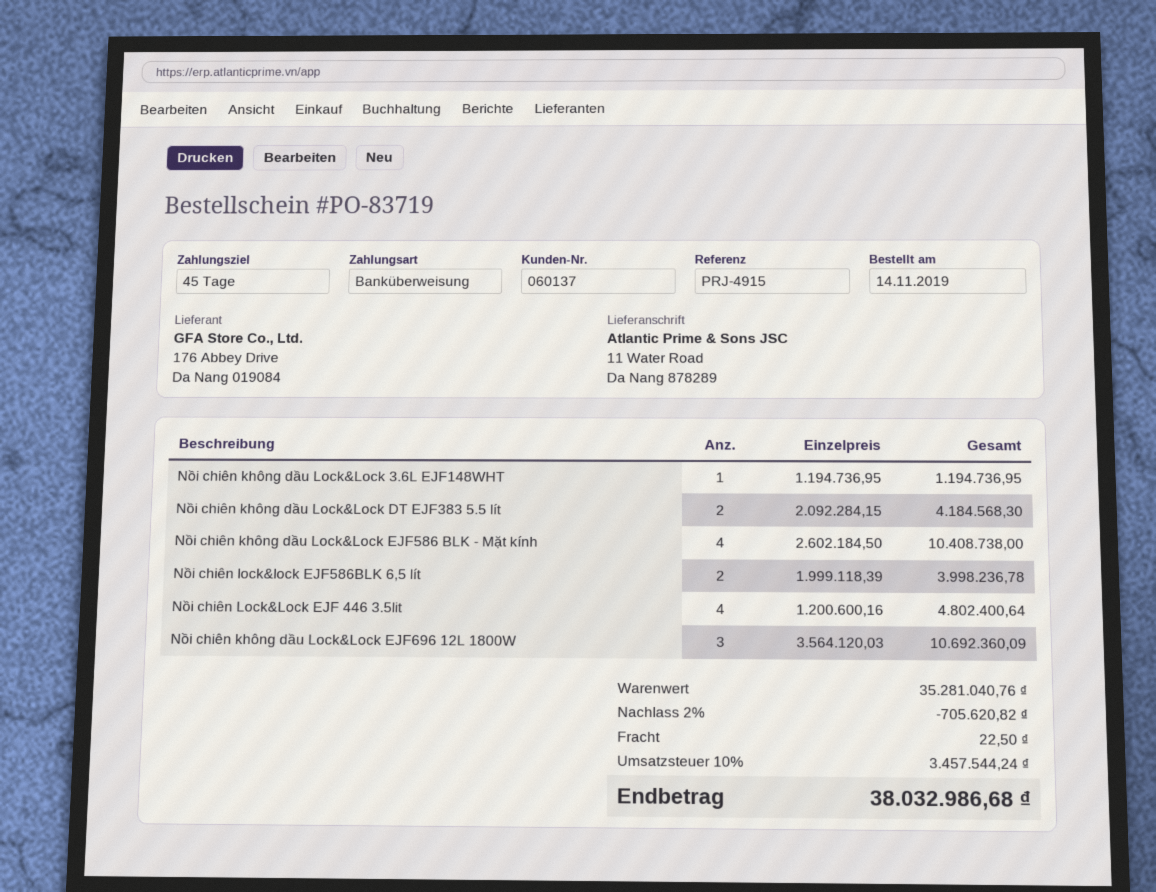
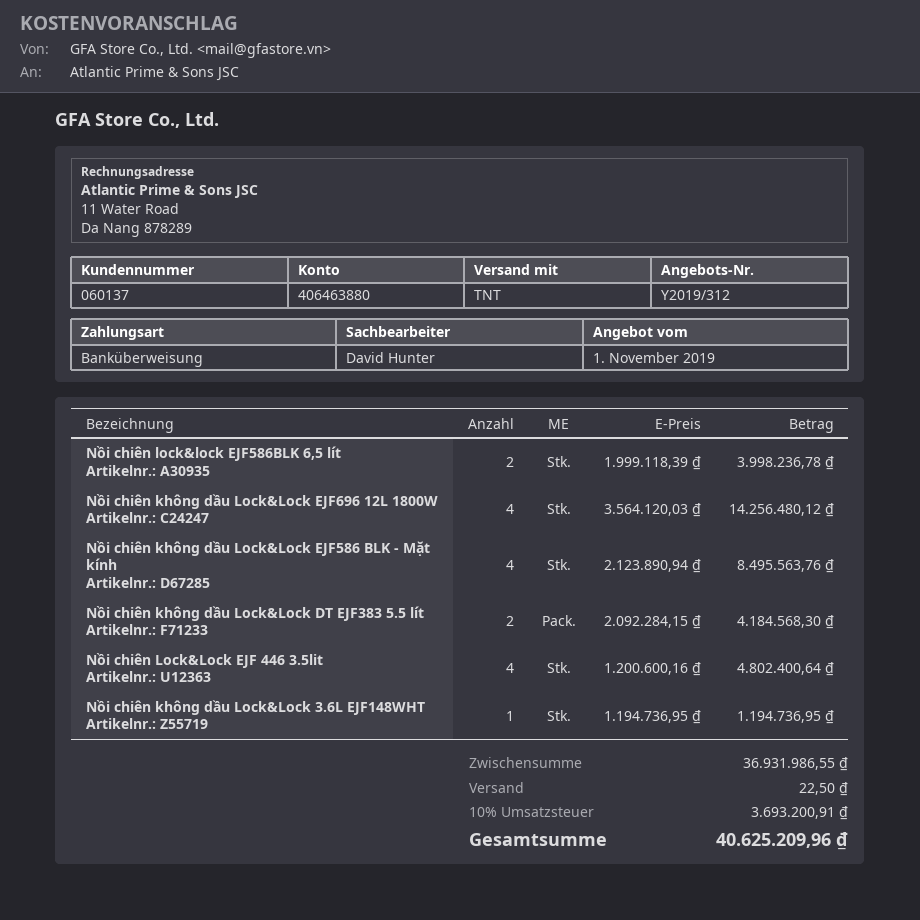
Nồi chiên không dầu Lock&Lock EJF586 BLK - Mặt kính: 4 x 2602184.50 = 10408738.00 -> 4 x 2123890.94 = 8495563.76
Nồi chiên không dầu Lock&Lock EJF696 12L 1800W: 3 x 3564120.03 = 10692360.09 -> 4 x 3564120.03 = 14256480.12
subtotal: 35281040.76 -> 36931986.55
discount: 2% = 705620.82 -> none
tax: 10% = 3457544.24 -> 10% = 3693200.91
total: 38032986.68 -> 40625209.96

